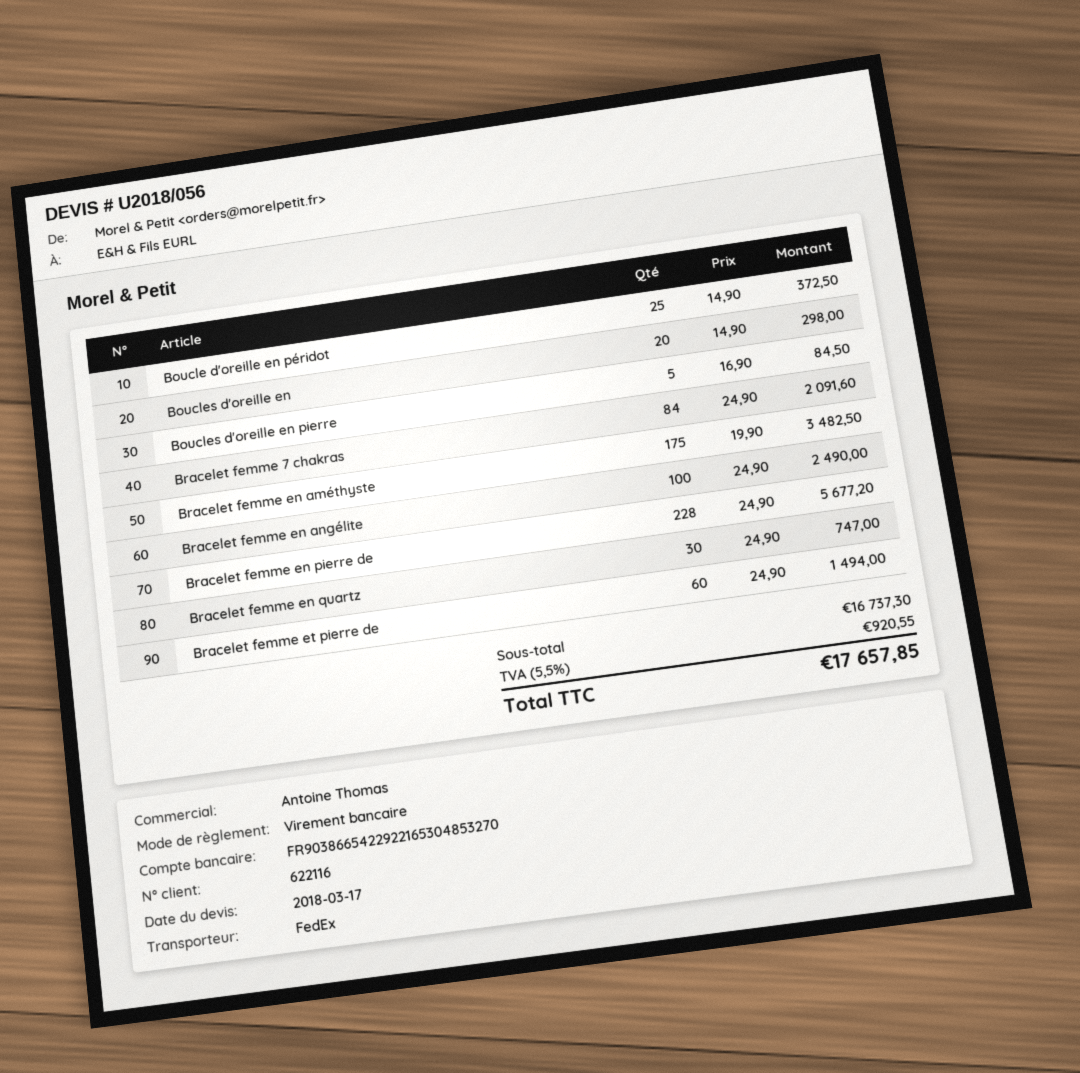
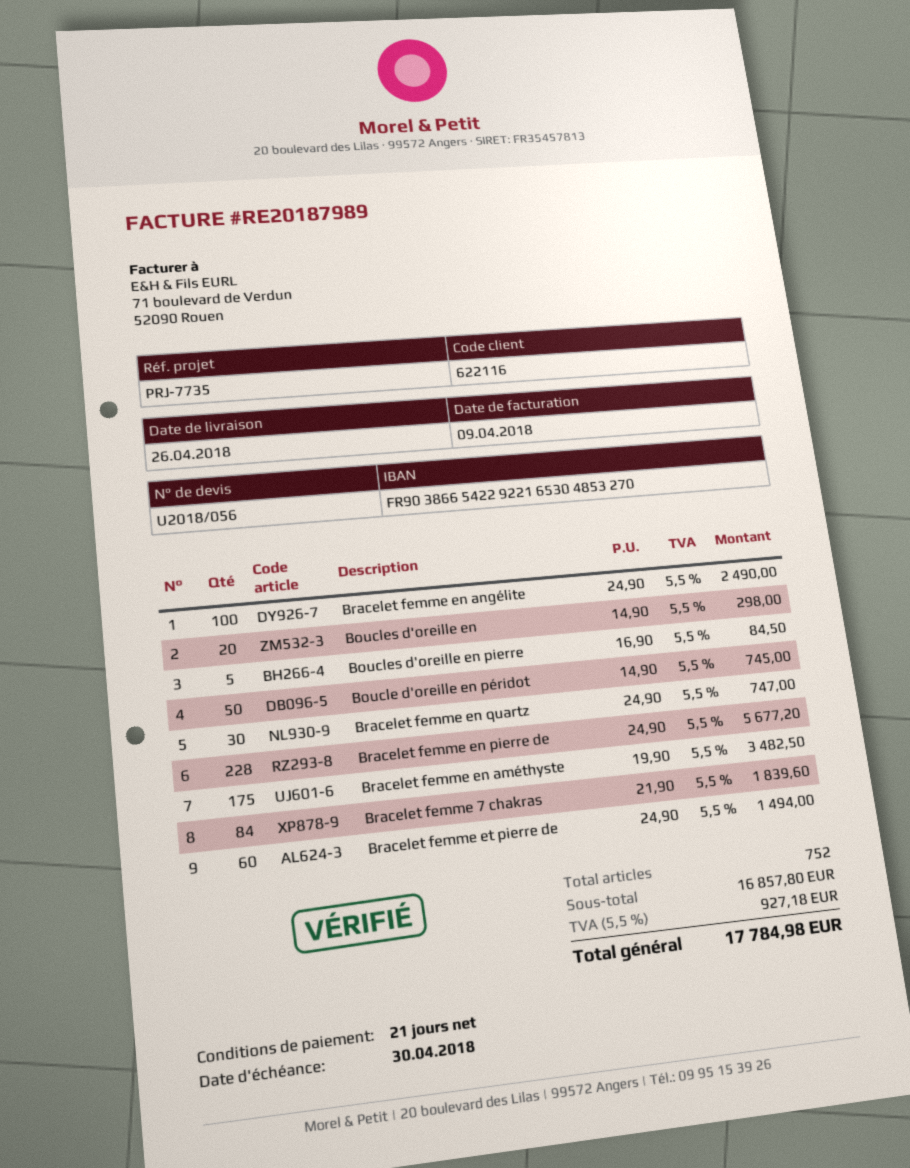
Boucle d'oreille en péridot: 25 x 14.90 = 372.50 -> 50 x 14.90 = 745.00
Bracelet femme 7 chakras: 84 x 24.90 = 2091.60 -> 84 x 21.90 = 1839.60
subtotal: 16737.30 -> 16857.80
tax: 5.5% = 920.55 -> 5.5% = 927.18
total: 17657.85 -> 17784.98

